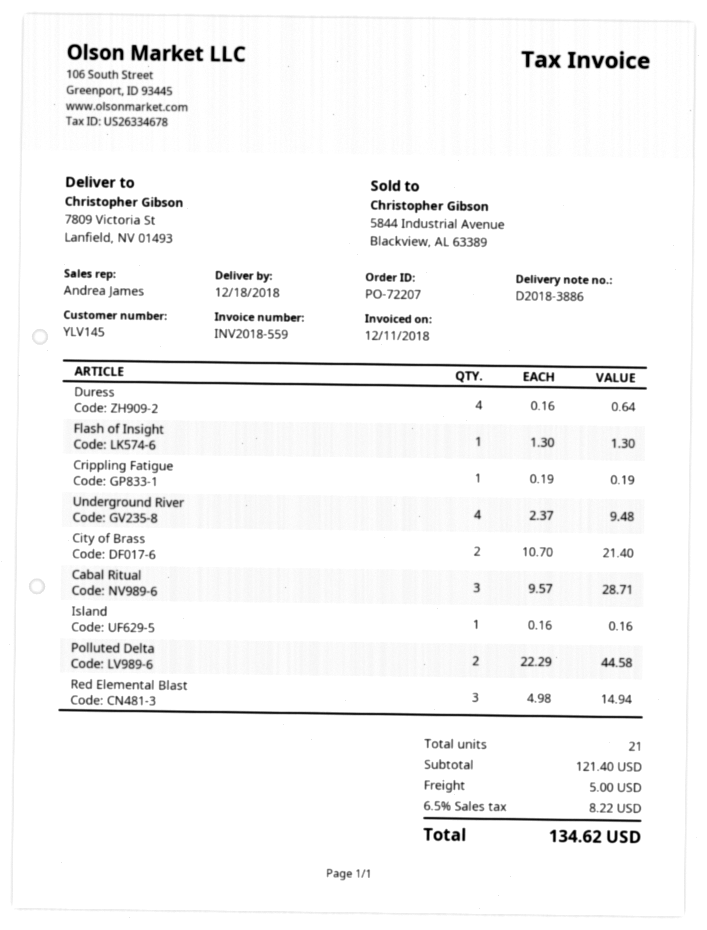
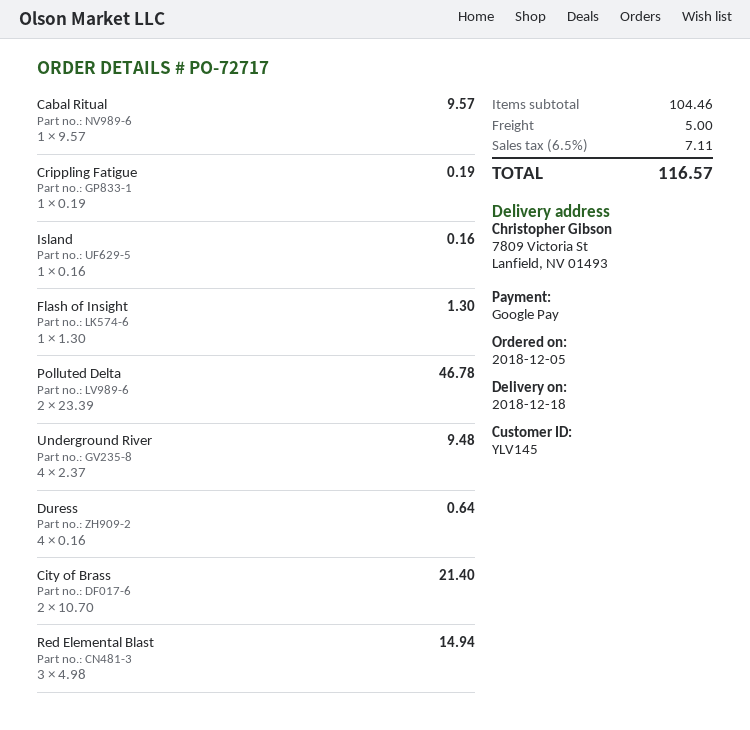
order number: PO-72207 -> PO-72717
Cabal Ritual: 3 x 9.57 = 28.71 -> 1 x 9.57 = 9.57
Polluted Delta: 2 x 22.29 = 44.58 -> 2 x 23.39 = 46.78
subtotal: 121.40 -> 104.46
tax: 6.5% = 8.22 -> 6.5% = 7.11
total: 134.62 -> 116.57

